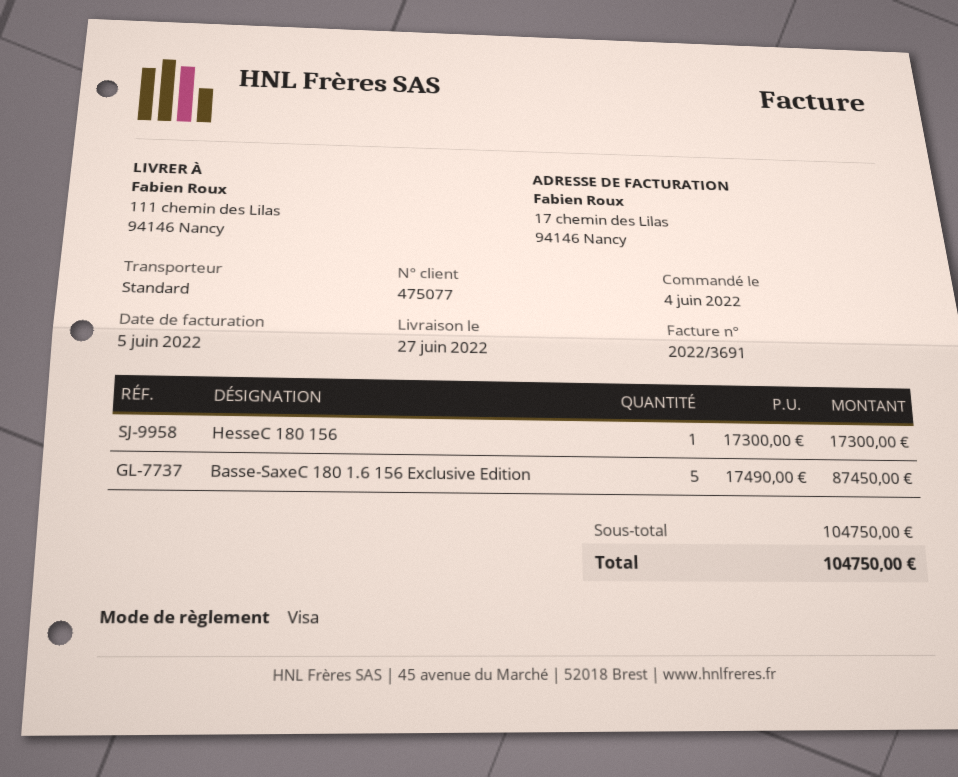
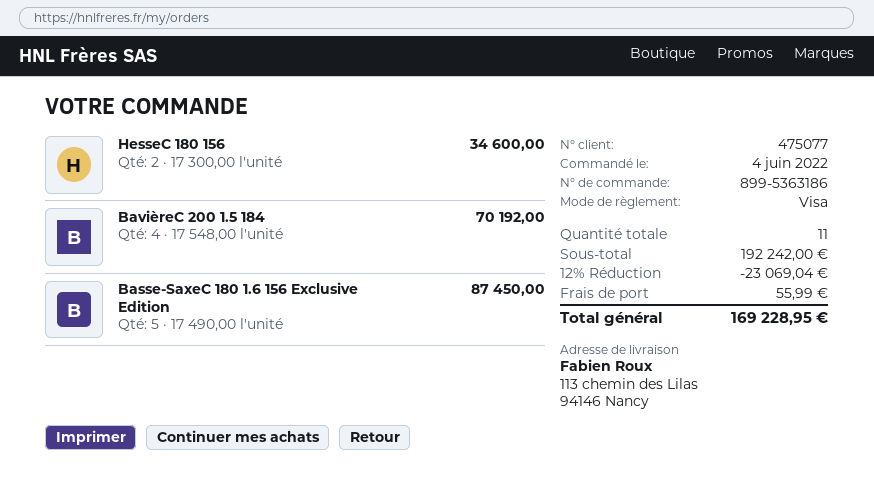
ship to: 111 chemin des Lilas, 94146 Nancy -> 113 chemin des Lilas, 94146 Nancy
HesseC 180 156: 1 x 17300.00 = 17300.00 -> 2 x 17300.00 = 34600.00
BavièreC 200 1.5 184: none -> 4 x 17548.00 = 70192.00
subtotal: 104750.00 -> 192242.00
discount: none -> 12% = 23069.04
shipping: none -> 55.99
total: 104750.00 -> 169228.95

